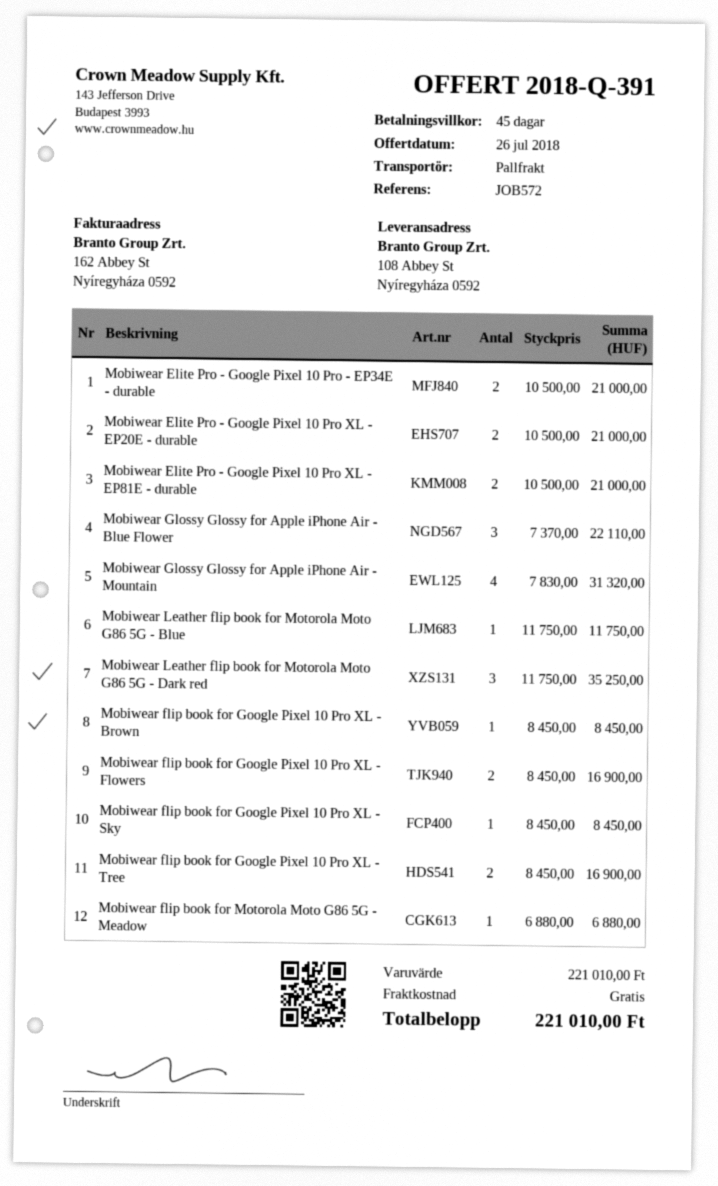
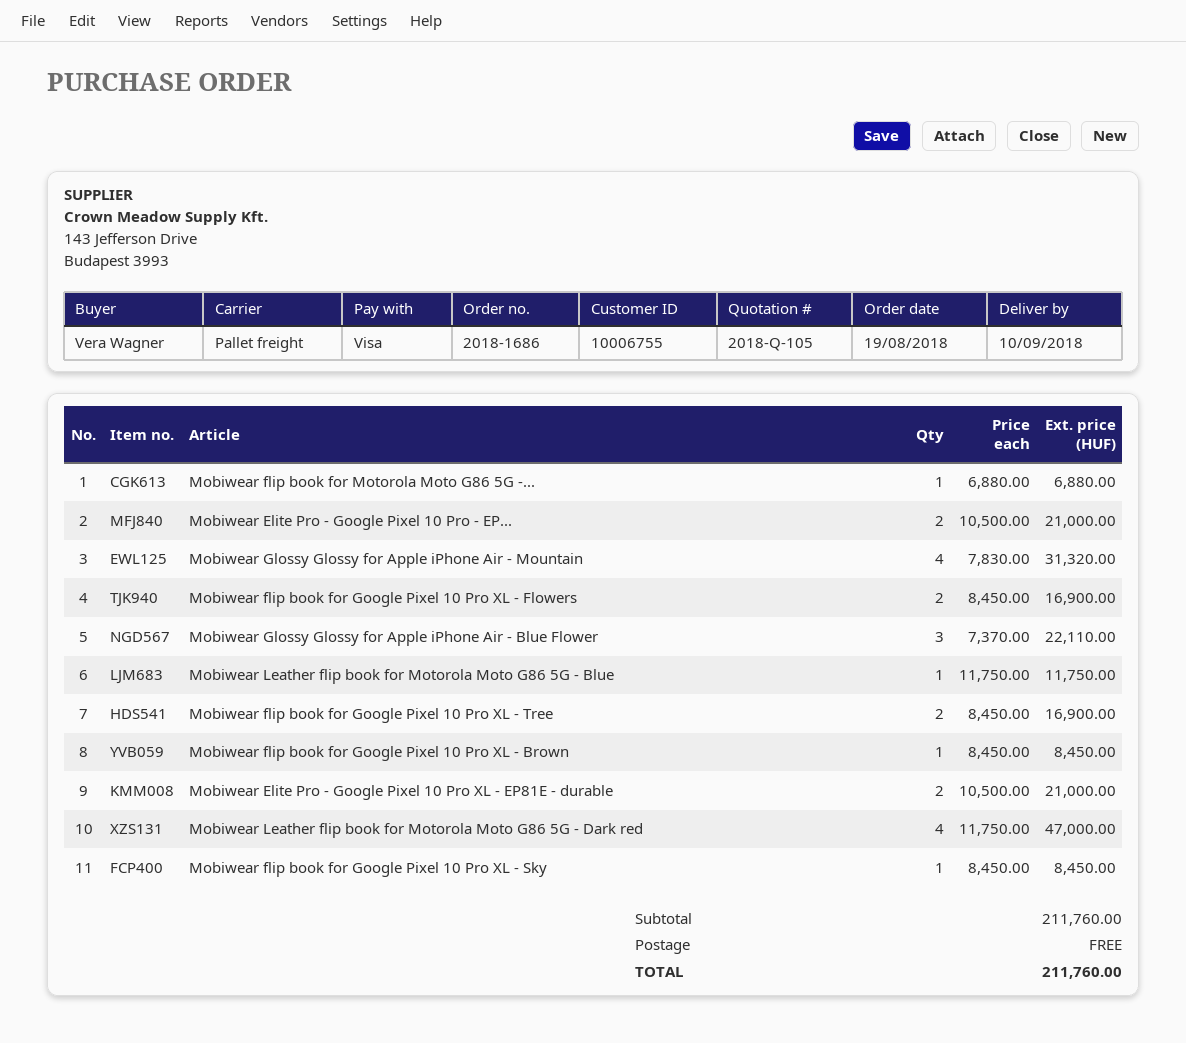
quote number: 2018-Q-391 -> 2018-Q-105
Mobiwear Elite Pro - Google Pixel 10 Pro XL - EP20E - durable: 2 x 10500.00 = 21000.00 -> none
Mobiwear Leather flip book for Motorola Moto G86 5G - Dark red: 3 x 11750.00 = 35250.00 -> 4 x 11750.00 = 47000.00
subtotal: 221010.00 -> 211760.00
total: 221010.00 -> 211760.00

